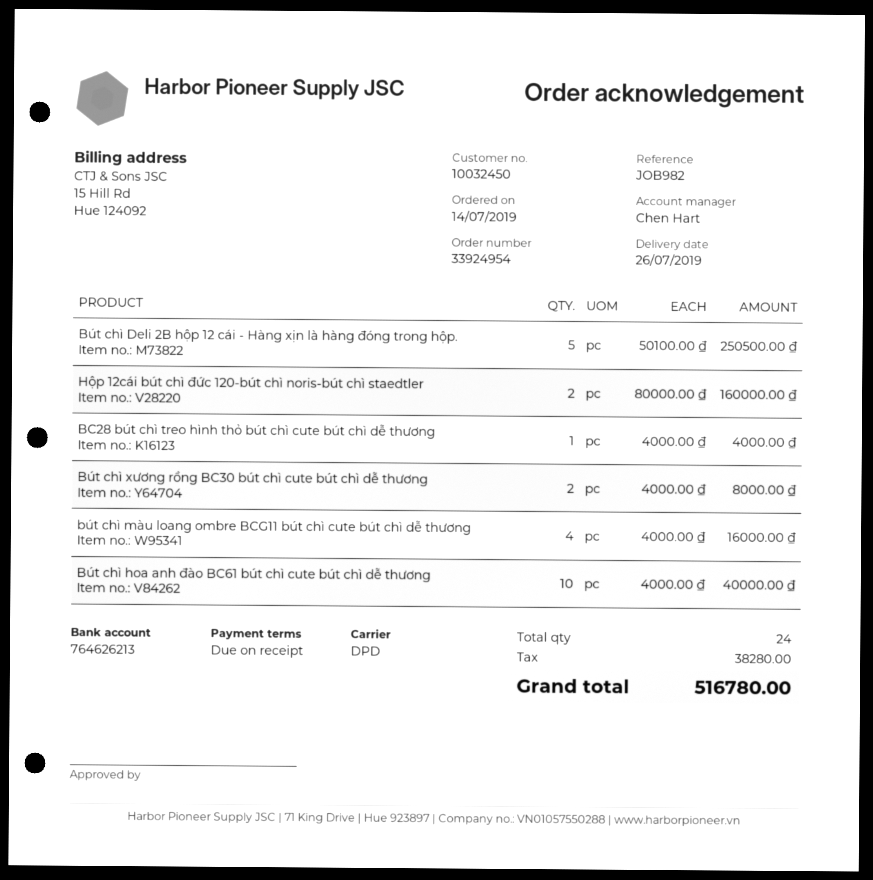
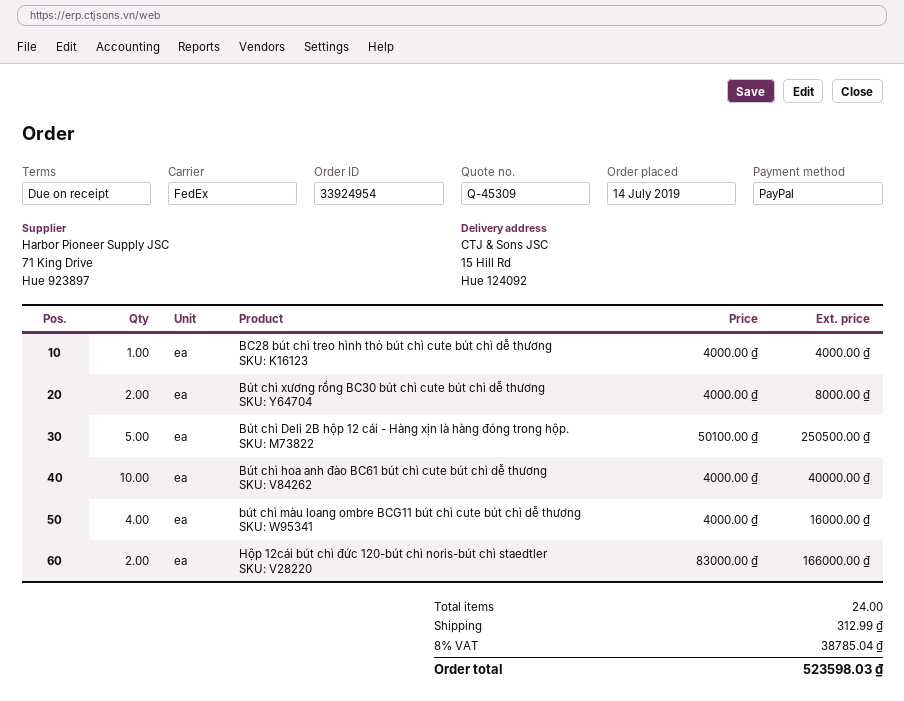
shipping method: DPD -> FedEx
Hộp 12cái bút chì đức 120-bút chì noris-bút chì staedtler: 2 x 80000.00 = 160000.00 -> 2 x 83000.00 = 166000.00
shipping: none -> 312.99
tax: 38280.00 -> 38785.04
total: 516780.00 -> 523598.03

